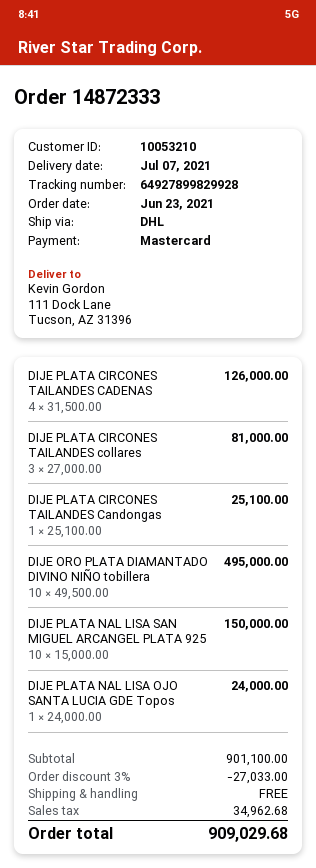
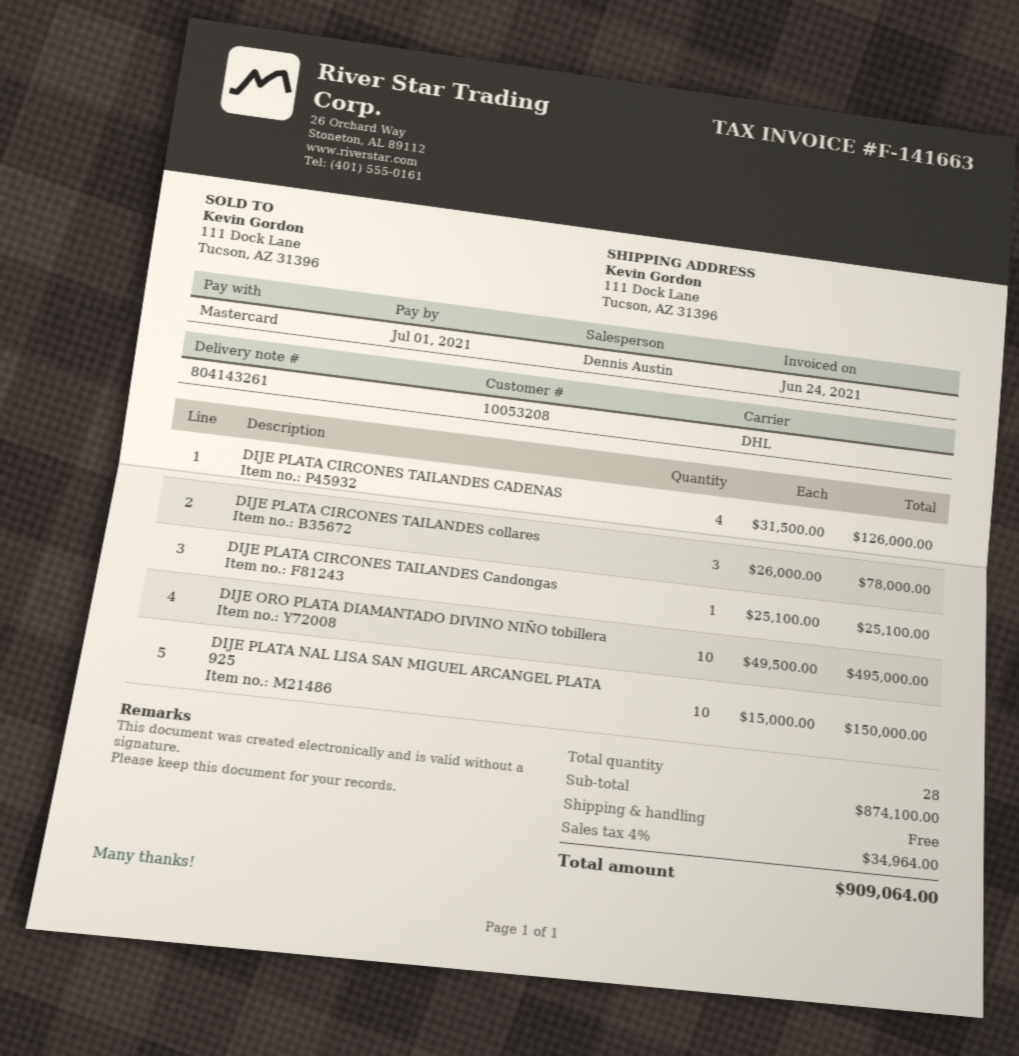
customer number: 10053210 -> 10053208
DIJE PLATA CIRCONES TAILANDES collares: 3 x 27000.00 = 81000.00 -> 3 x 26000.00 = 78000.00
DIJE PLATA NAL LISA OJO SANTA LUCIA GDE Topos: 1 x 24000.00 = 24000.00 -> none
subtotal: 901100.00 -> 874100.00
discount: 3% = 27033.00 -> none
tax: 34962.68 -> 34964.00
total: 909029.68 -> 909064.00

